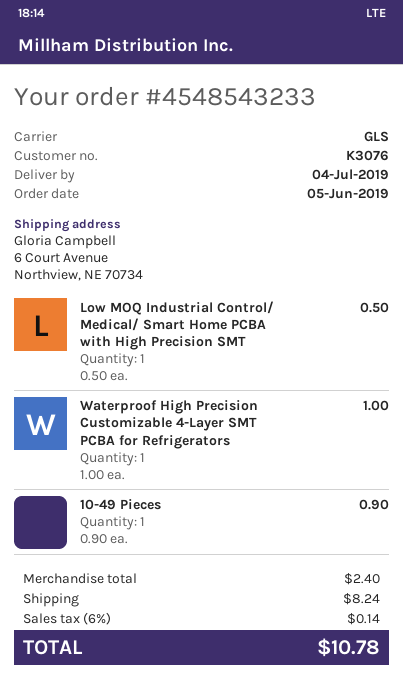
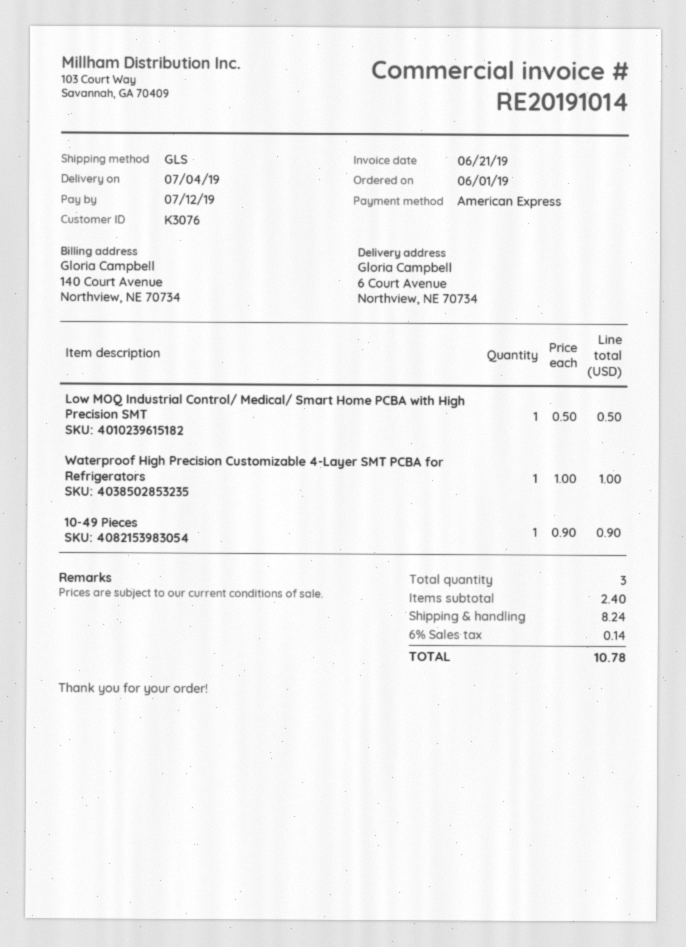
order date: 2019-06-05 -> 2019-06-01

